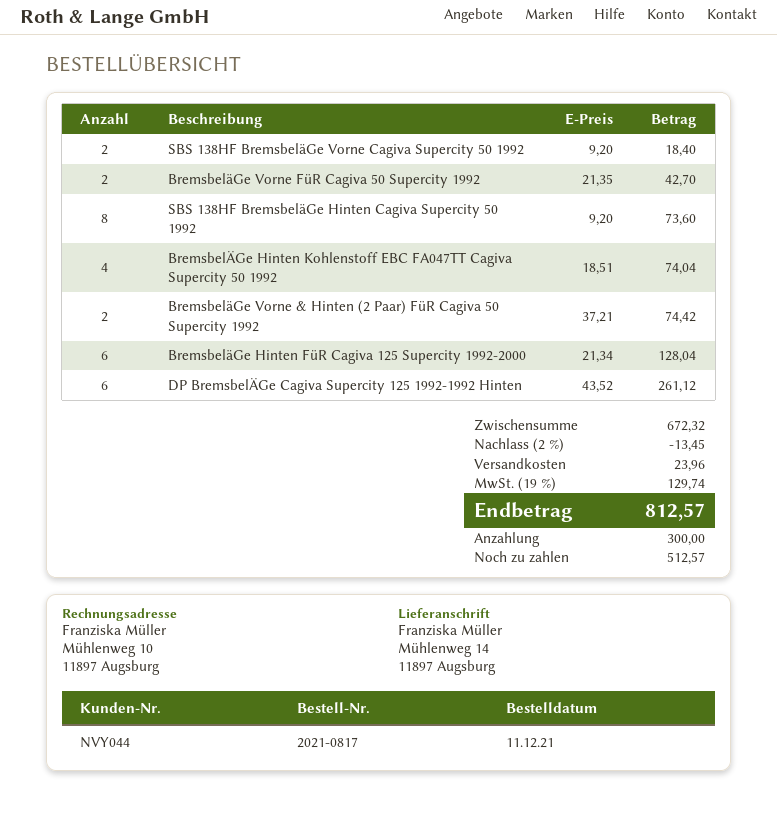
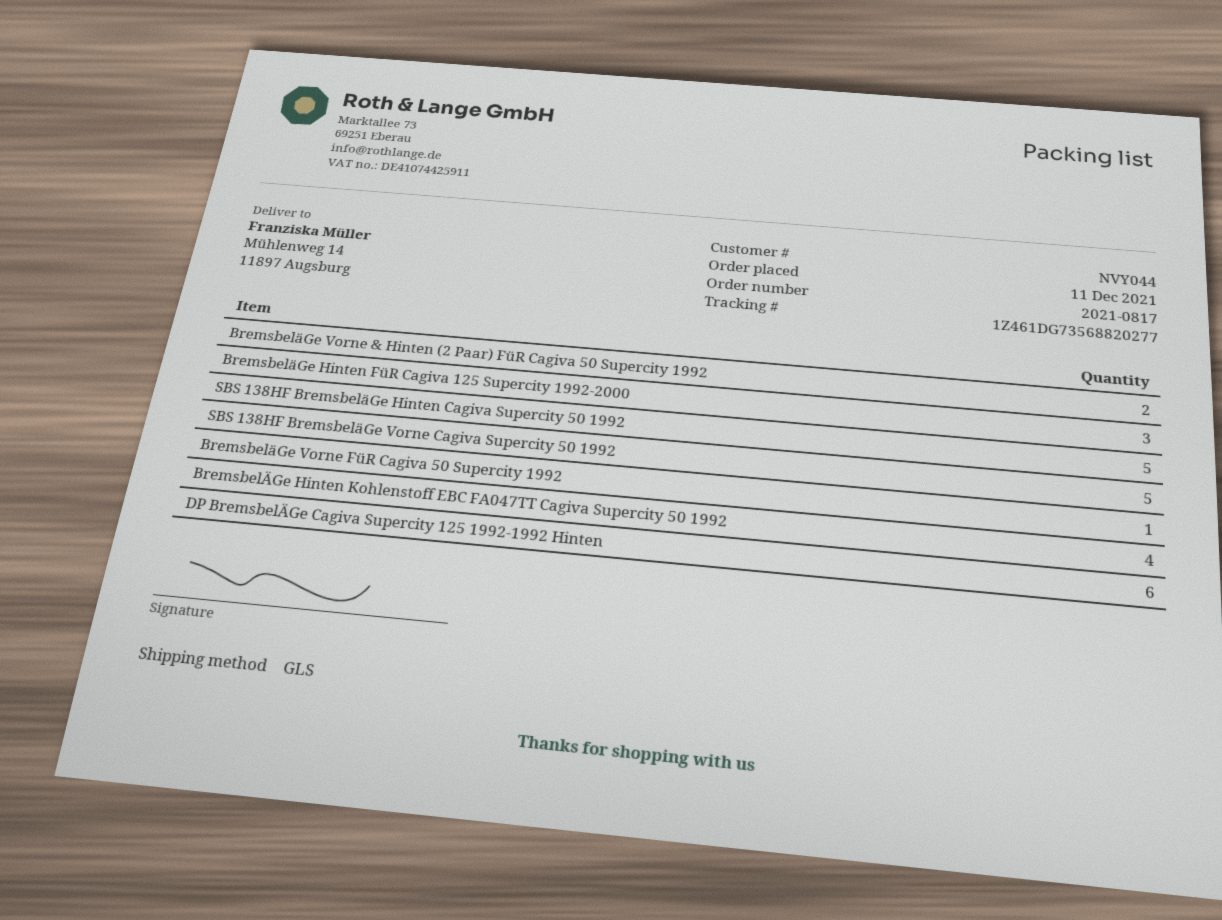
SBS 138HF BremsbeläGe Vorne Cagiva Supercity 50 1992: 2 -> 5
BremsbeläGe Vorne FüR Cagiva 50 Supercity 1992: 2 -> 1
SBS 138HF BremsbeläGe Hinten Cagiva Supercity 50 1992: 8 -> 5
BremsbeläGe Hinten FüR Cagiva 125 Supercity 1992-2000: 6 -> 3

